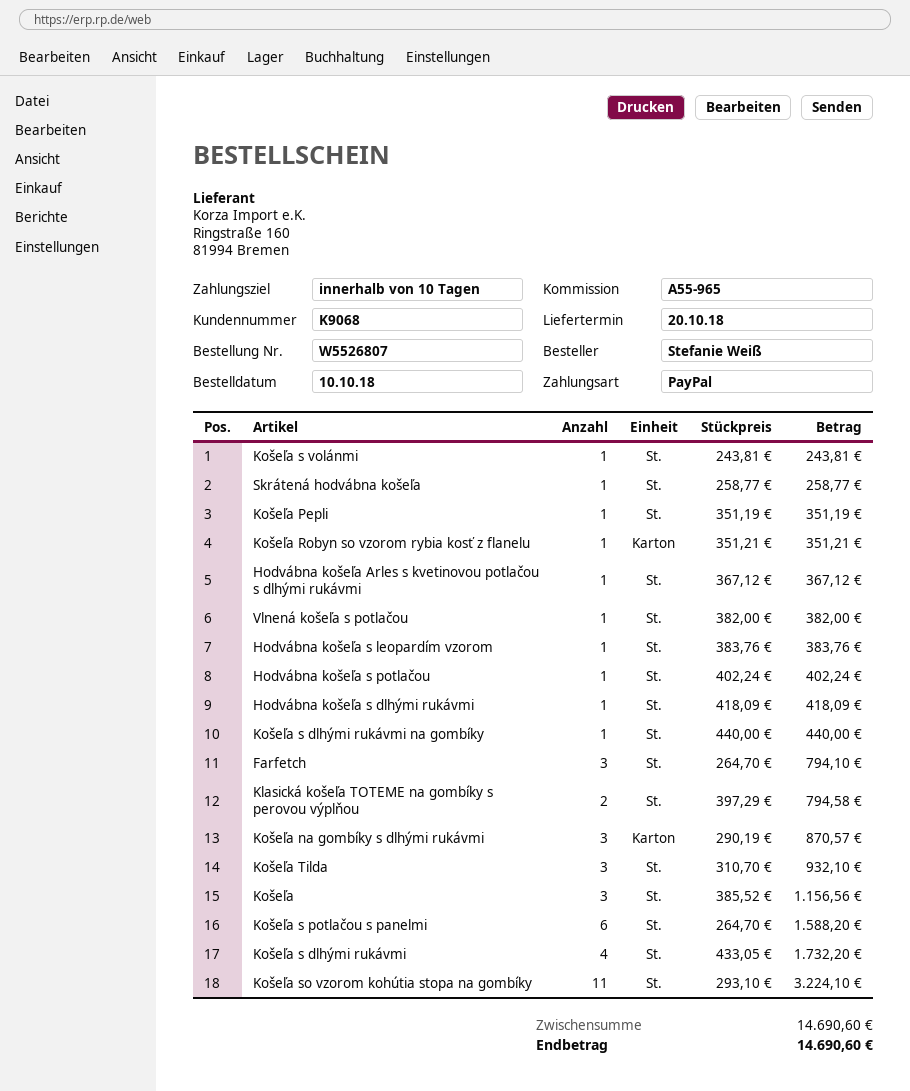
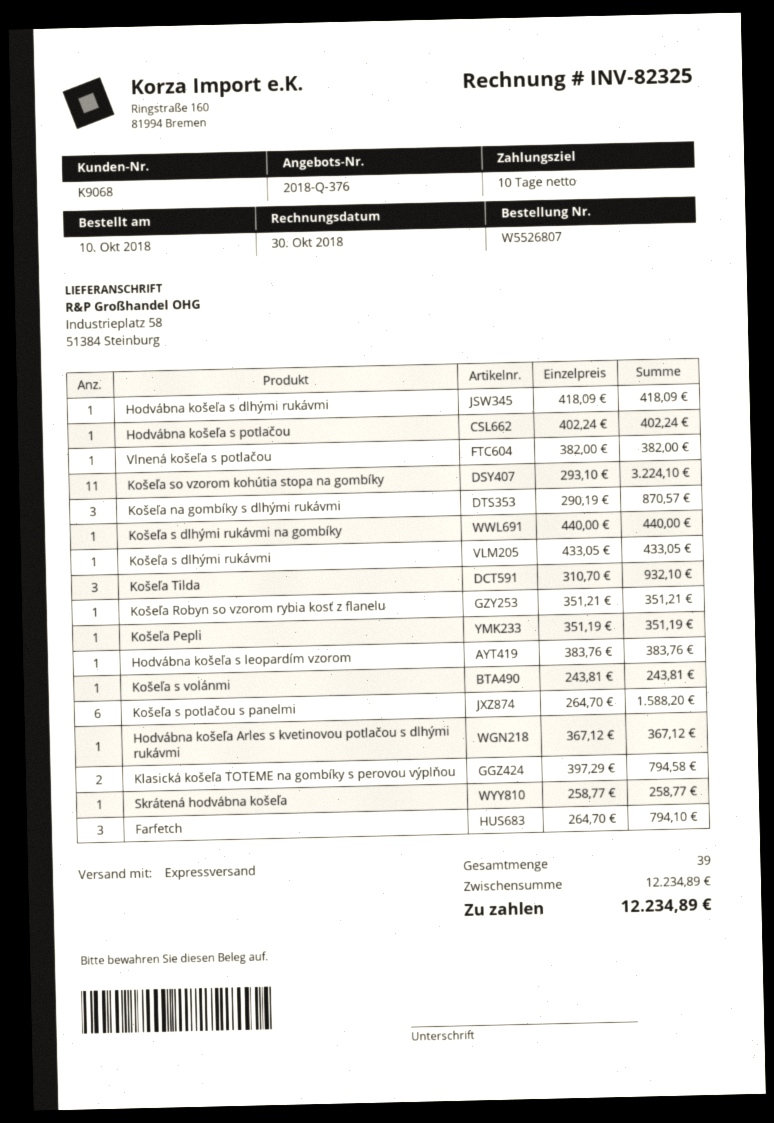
Košeľa: 3 x 385.52 = 1156.56 -> none
Košeľa s dlhými rukávmi: 4 x 433.05 = 1732.20 -> 1 x 433.05 = 433.05
subtotal: 14690.60 -> 12234.89
total: 14690.60 -> 12234.89

